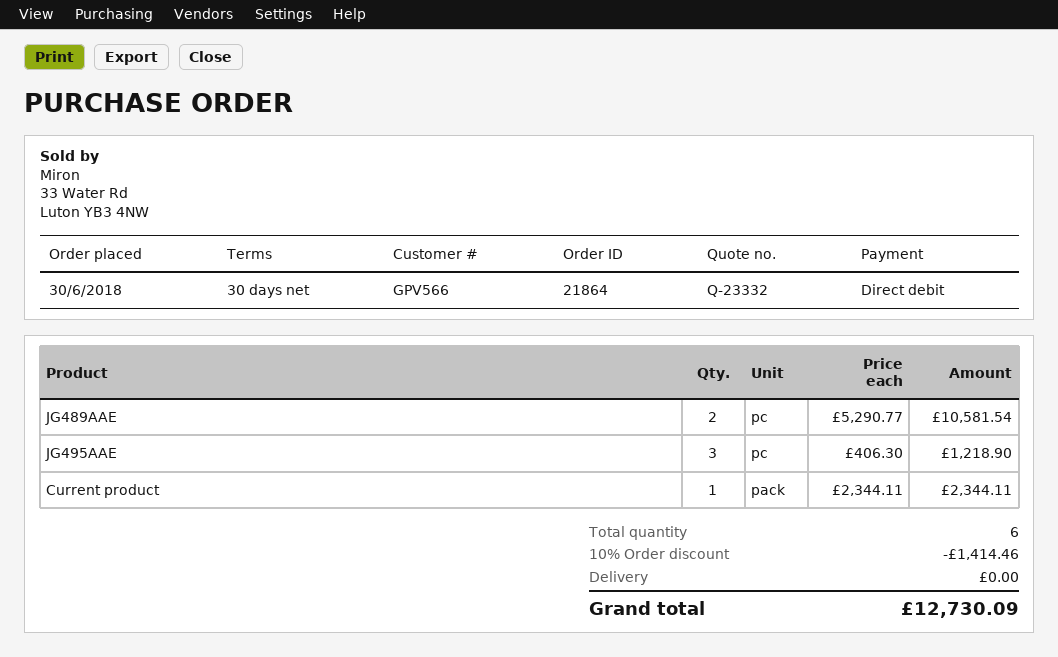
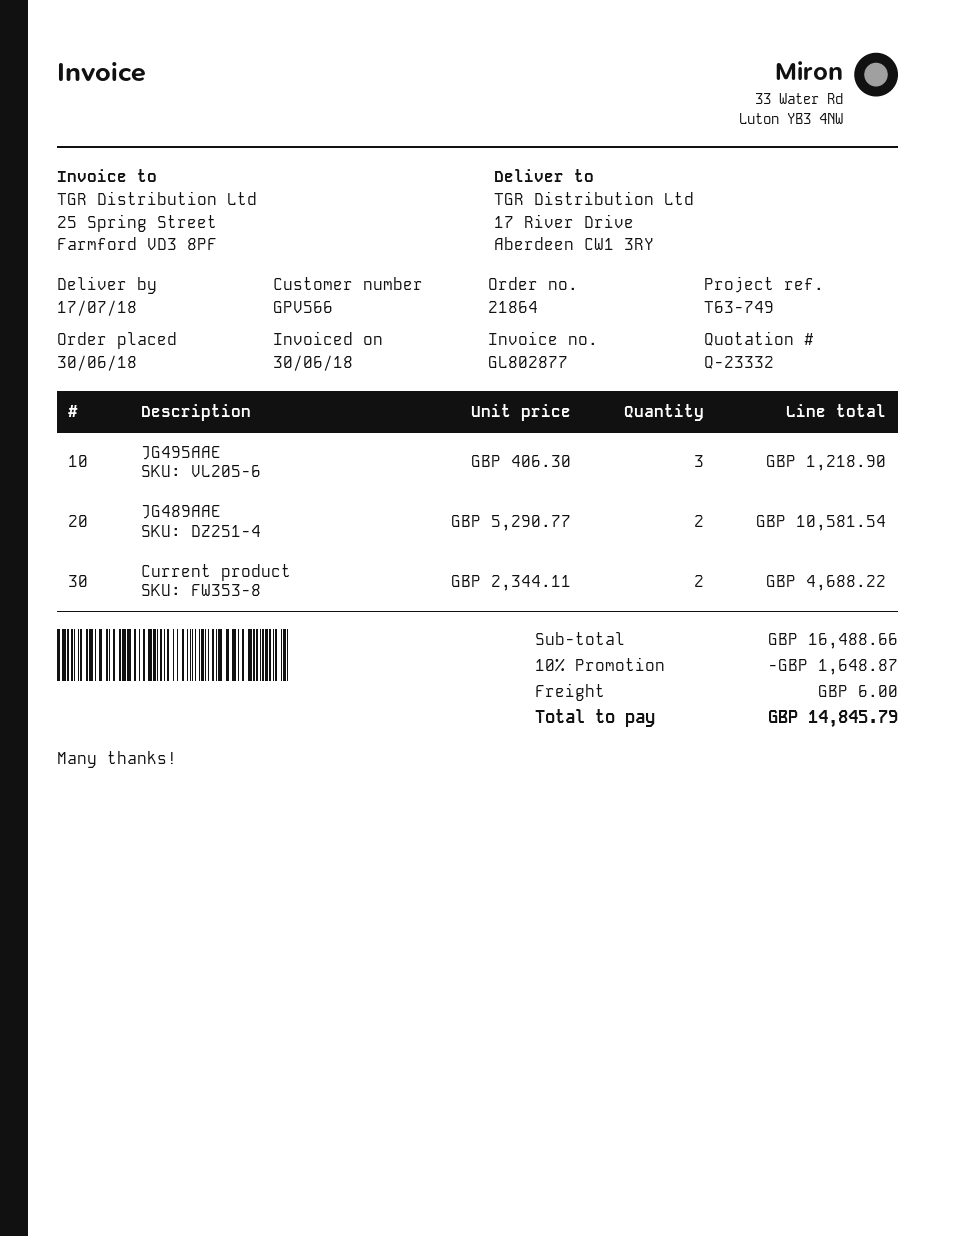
Current product: 1 x 2344.11 = 2344.11 -> 2 x 2344.11 = 4688.22
discount: 10% = 1414.46 -> 10% = 1648.87
shipping: 0.00 -> 6.00
total: 12730.09 -> 14845.79

